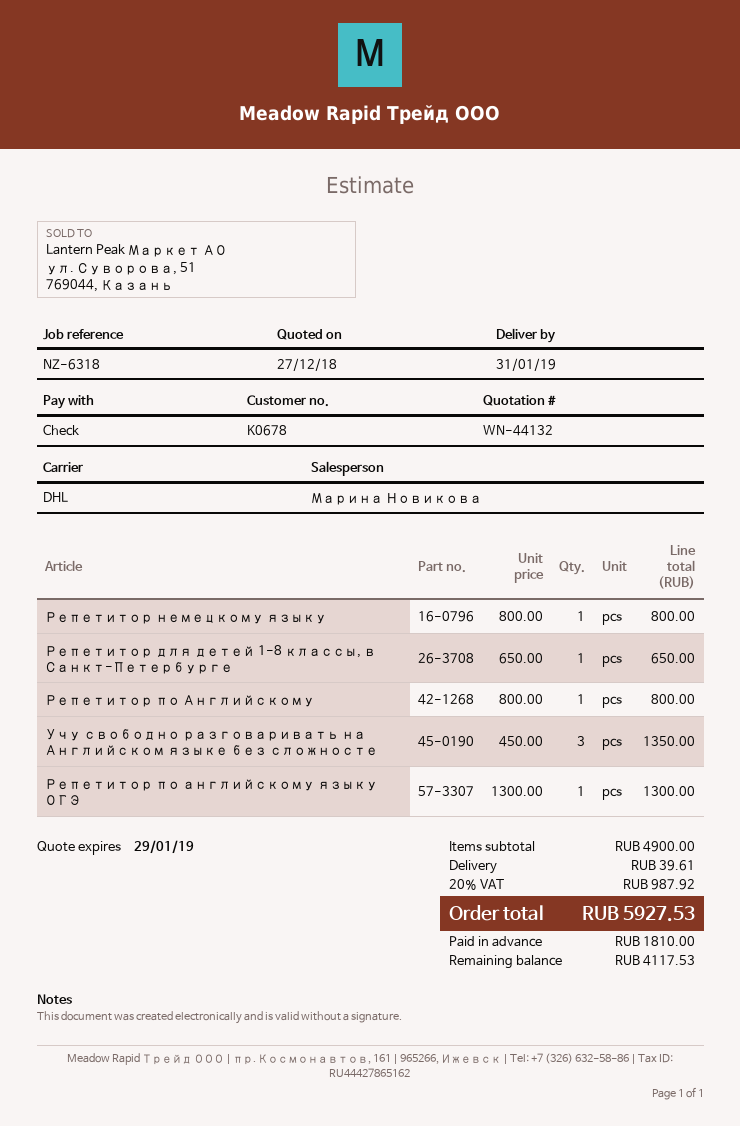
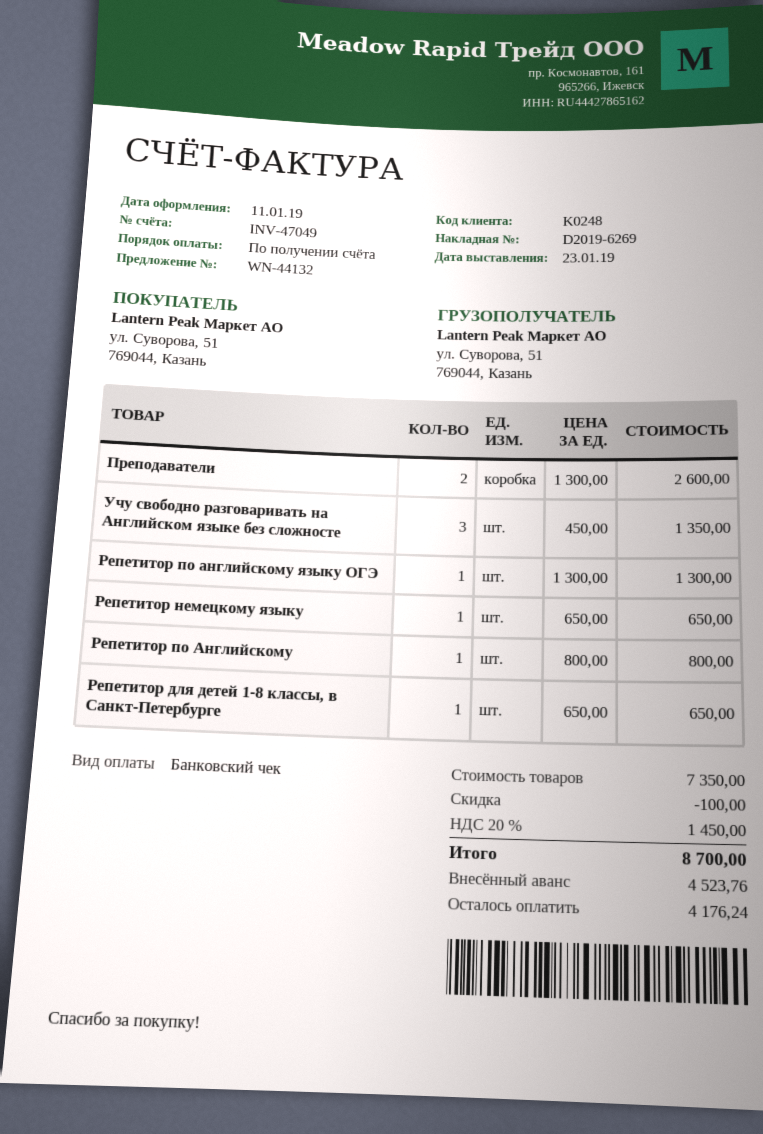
customer number: K0678 -> K0248
Репетитор немецкому языку: 1 x 800.00 = 800.00 -> 1 x 650.00 = 650.00
Преподаватели: none -> 2 x 1300.00 = 2600.00
subtotal: 4900.00 -> 7350.00
discount: none -> 100.00
shipping: 39.61 -> none
tax: 20% = 987.92 -> 20% = 1450.00
total: 5927.53 -> 8700.00
deposit: 1810.00 -> 4523.76
balance: 4117.53 -> 4176.24

